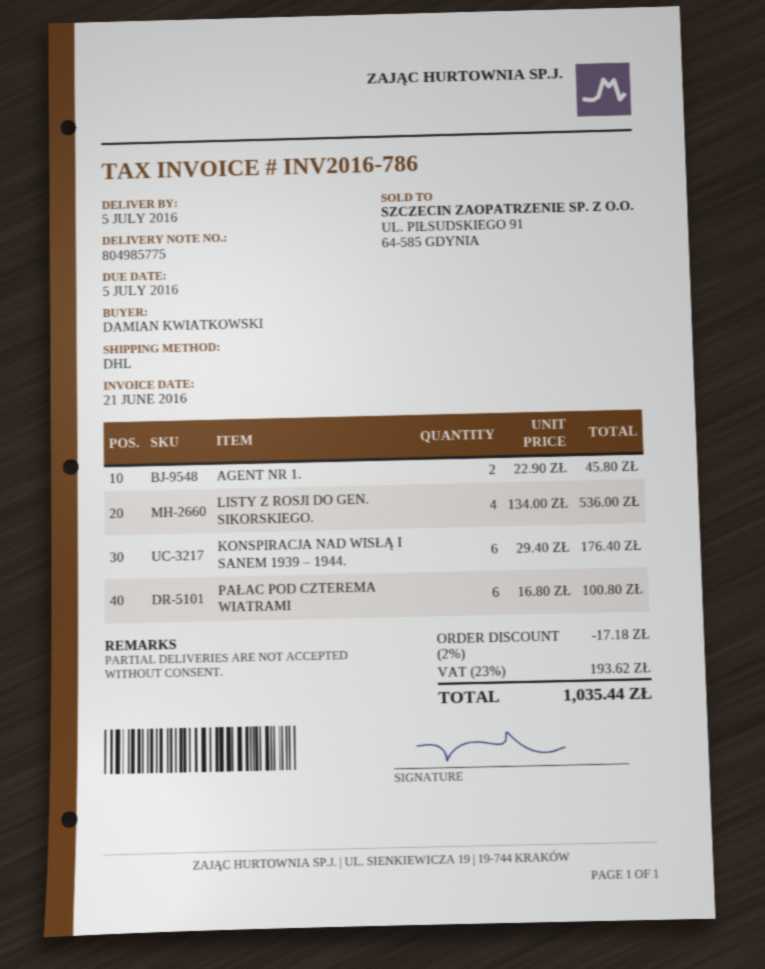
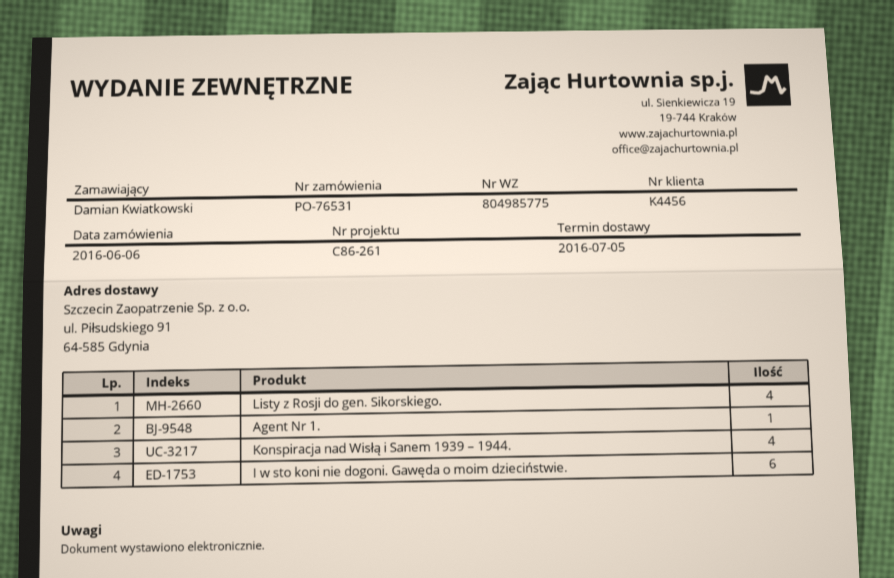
AGENT NR 1.: 2 -> 1
KONSPIRACJA NAD WISŁĄ I SANEM 1939 – 1944.: 6 -> 4
PAŁAC POD CZTEREMA WIATRAMI: 6 -> none
I w sto koni nie dogoni. Gawęda o moim dzieciństwie.: none -> 6

